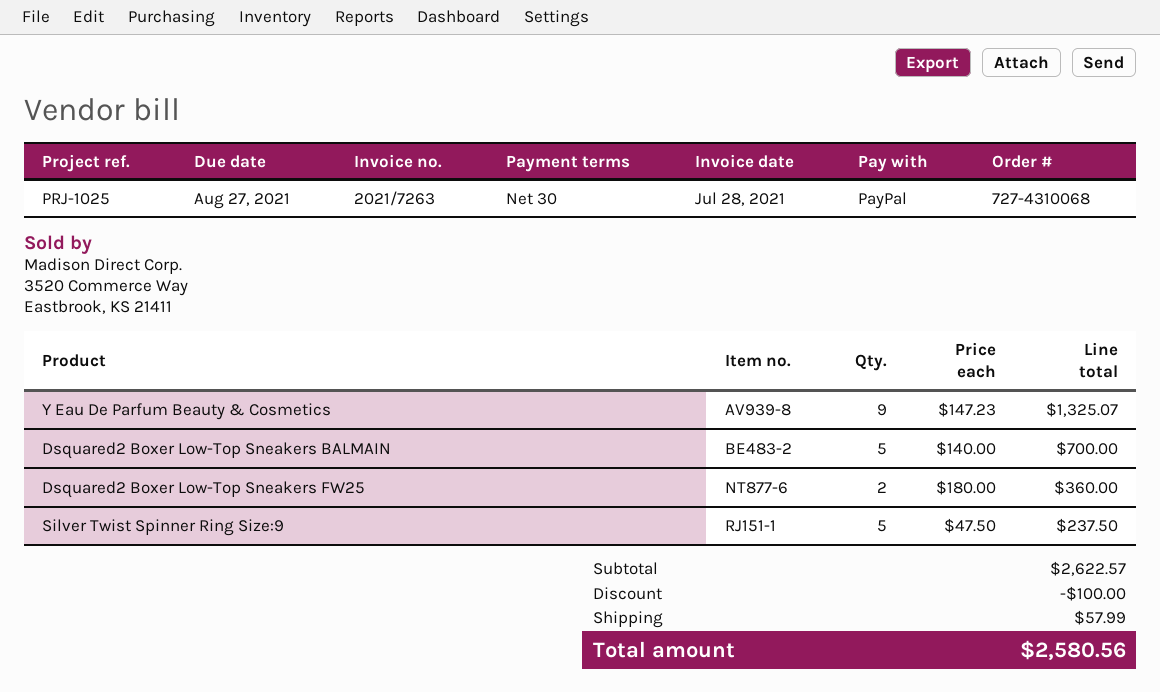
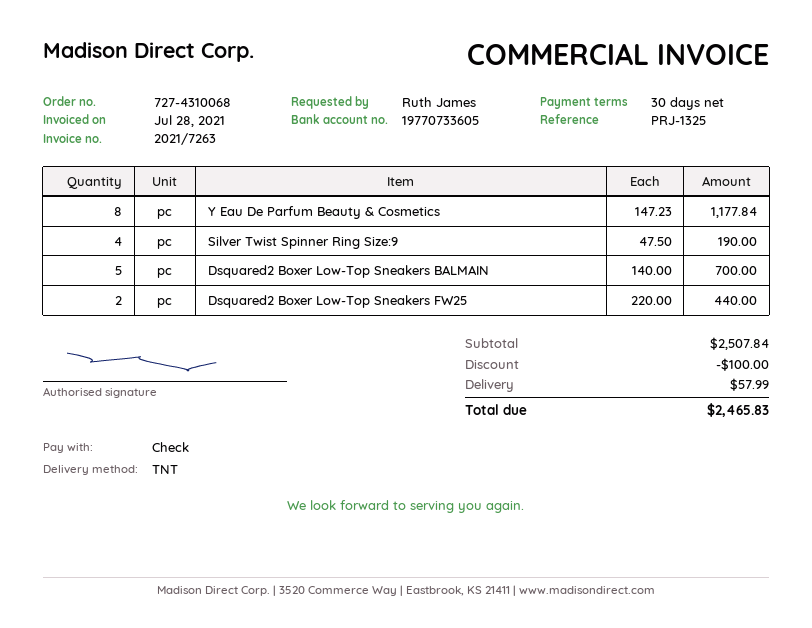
reference: PRJ-1025 -> PRJ-1325
payment method: PayPal -> cheque
Y Eau De Parfum Beauty & Cosmetics: 9 x 147.23 = 1325.07 -> 8 x 147.23 = 1177.84
Dsquared2 Boxer Low-Top Sneakers FW25: 2 x 180.00 = 360.00 -> 2 x 220.00 = 440.00
Silver Twist Spinner Ring Size:9: 5 x 47.50 = 237.50 -> 4 x 47.50 = 190.00
subtotal: 2622.57 -> 2507.84
total: 2580.56 -> 2465.83

